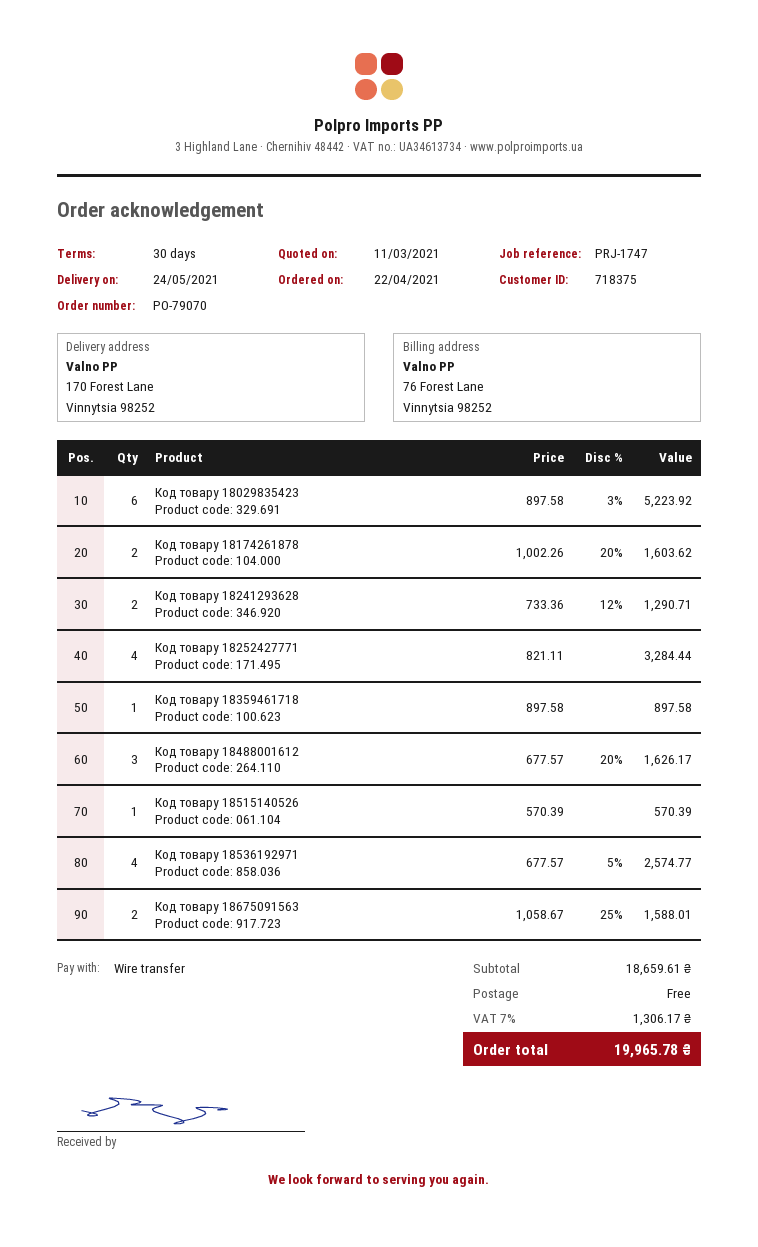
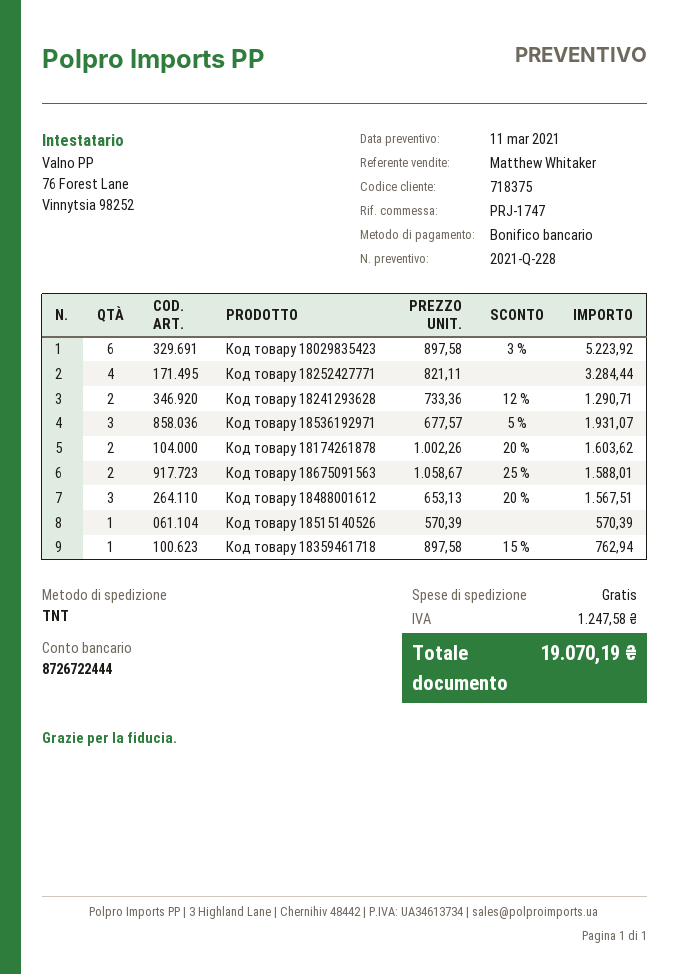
Код товару 18359461718: 1 x 897.58 = 897.58 -> 1 x 897.58 - 15% = 762.94
Код товару 18488001612: 3 x 677.57 - 20% = 1626.17 -> 3 x 653.13 - 20% = 1567.51
Код товару 18536192971: 4 x 677.57 - 5% = 2574.77 -> 3 x 677.57 - 5% = 1931.07
tax: 1306.17 -> 1247.58
total: 19965.78 -> 19070.19

